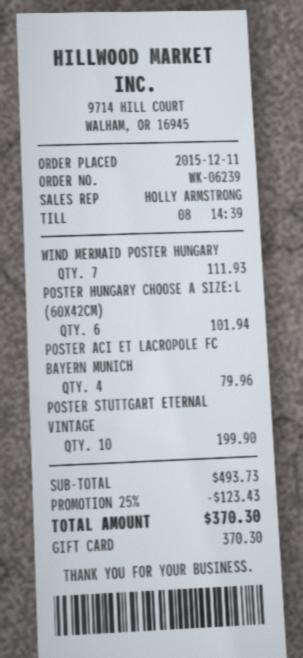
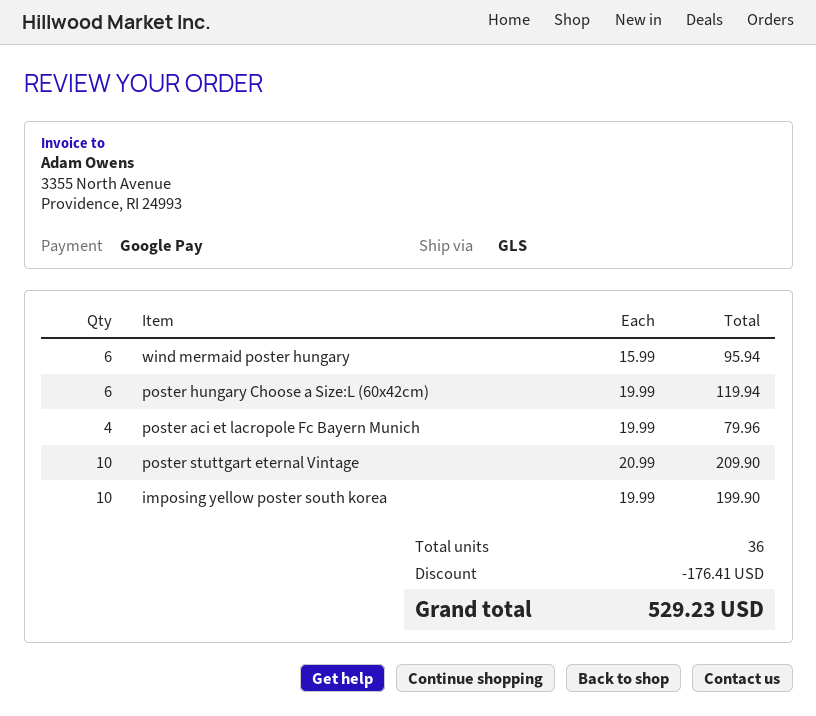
payment method: gift card -> Google Pay
WIND MERMAID POSTER HUNGARY: 7 for 111.93 -> 6 for 95.94
POSTER HUNGARY CHOOSE A SIZE:L (60X42CM): 6 for 101.94 -> 6 for 119.94
POSTER STUTTGART ETERNAL VINTAGE: 10 for 199.90 -> 10 for 209.90
imposing yellow poster south korea: none -> 10 for 199.90
discount: 123.43 -> 176.41
total: 370.30 -> 529.23

